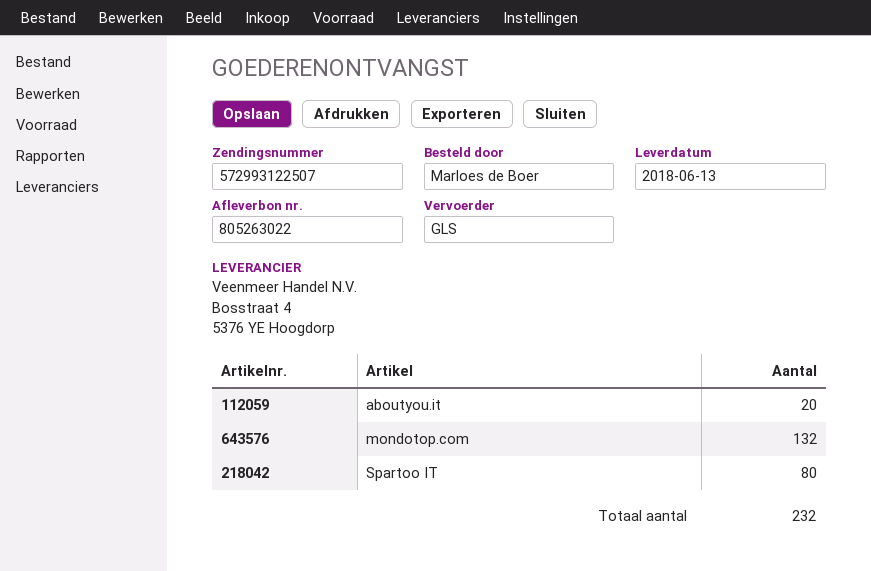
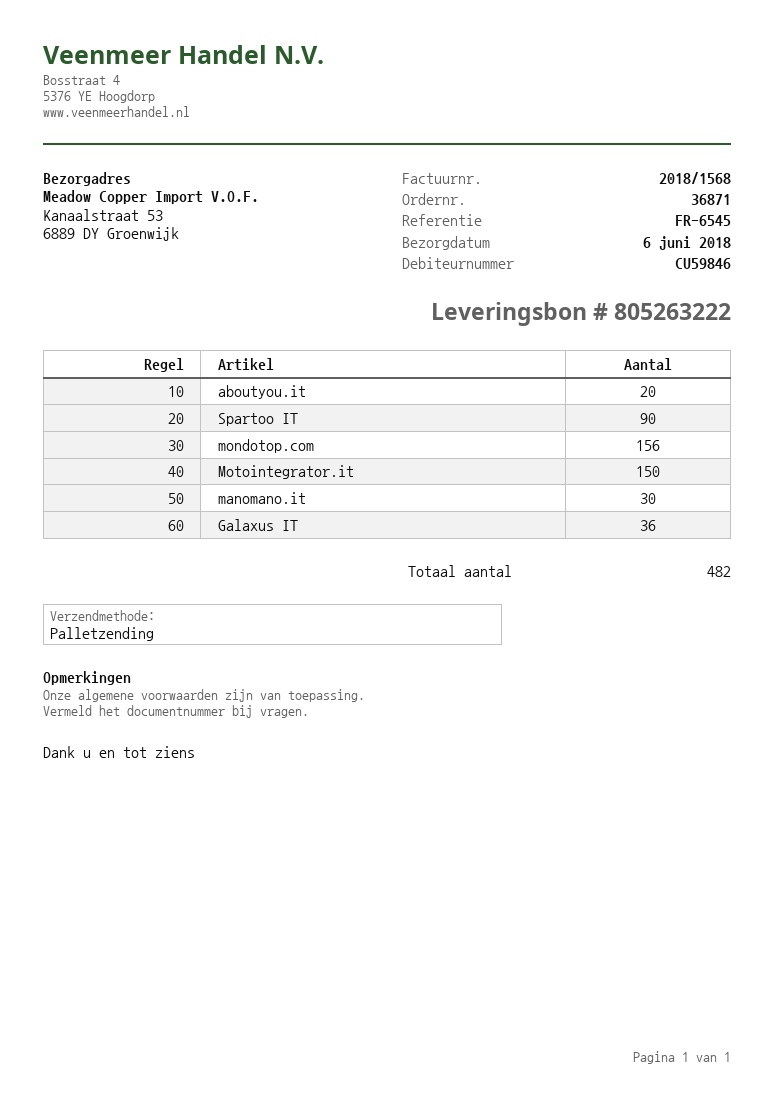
delivery note number: 805263022 -> 805263222
delivery date: 2018-06-13 -> 2018-06-06
shipping method: GLS -> pallet freight
mondotop.com: 132 -> 156
Spartoo IT: 80 -> 90
Motointegrator.it: none -> 150
manomano.it: none -> 30
Galaxus IT: none -> 36
total quantity: 232 -> 482

